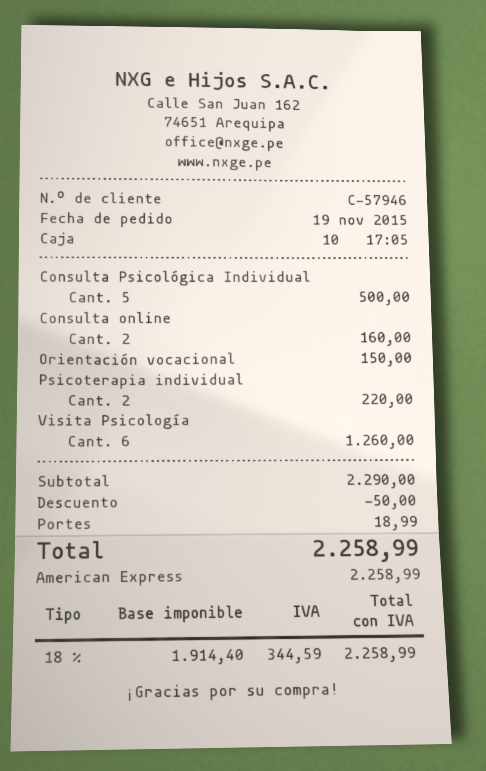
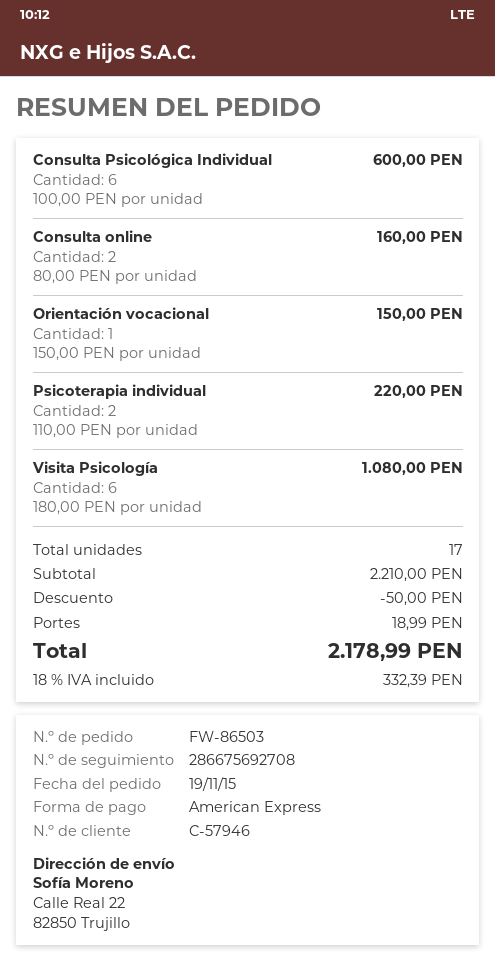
Consulta Psicológica Individual: 5 for 500.00 -> 6 for 600.00
Visita Psicología: 6 for 1260.00 -> 6 for 1080.00
subtotal: 2290.00 -> 2210.00
tax: 18% = 344.59 -> 18% = 332.39
total: 2258.99 -> 2178.99

